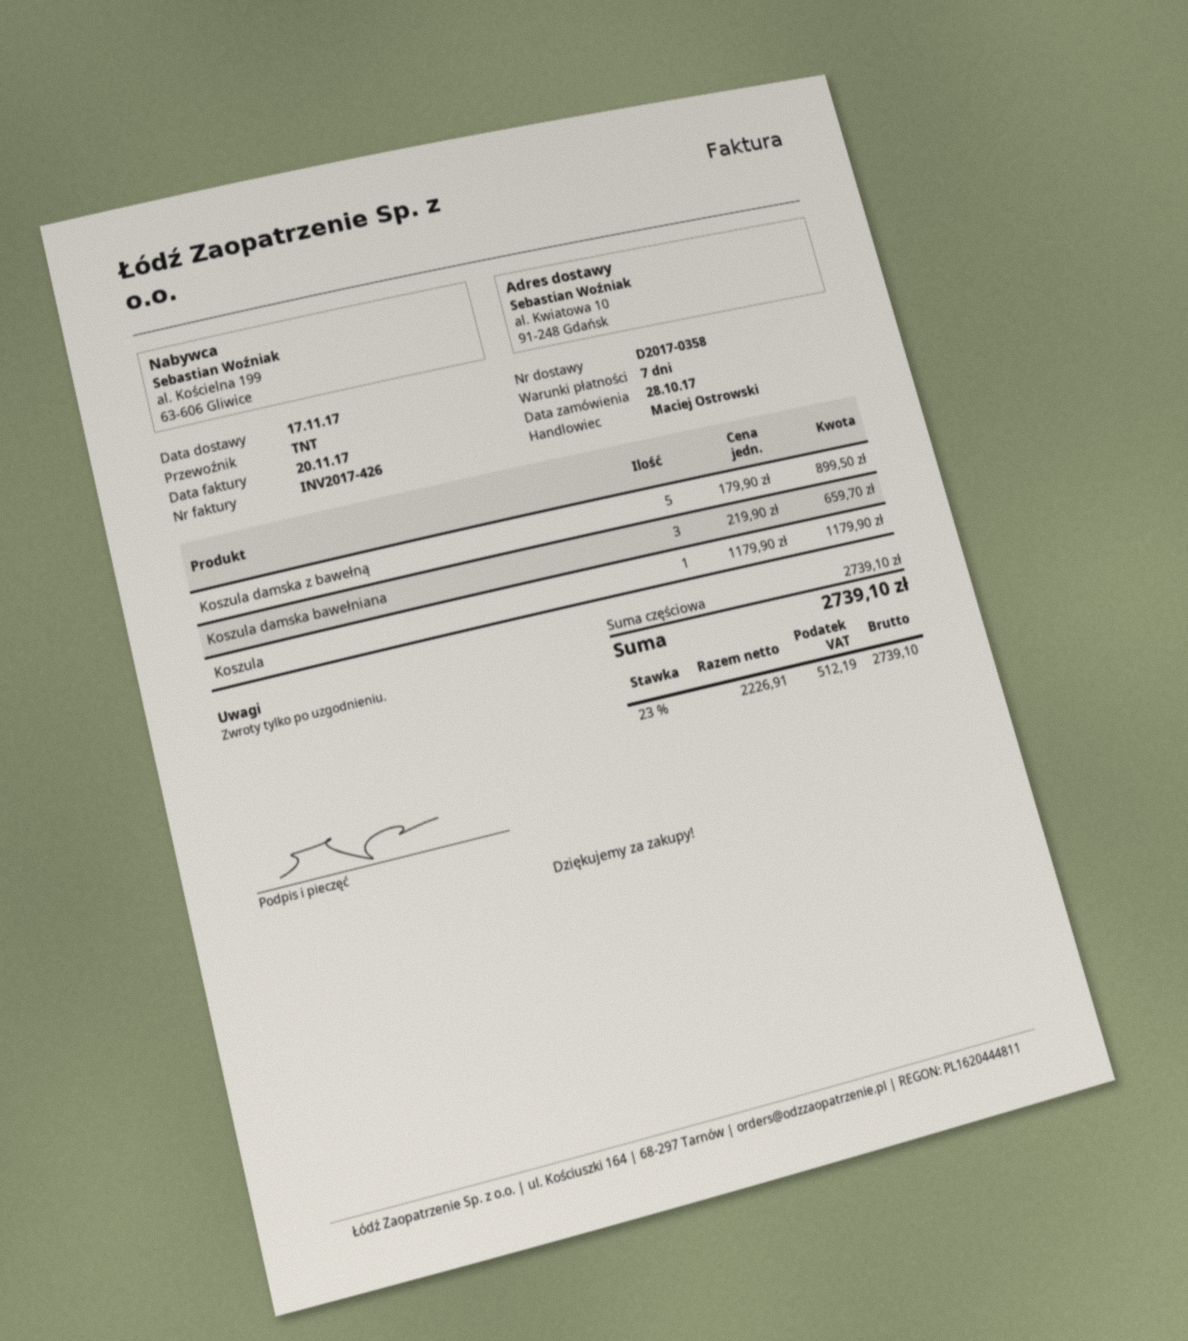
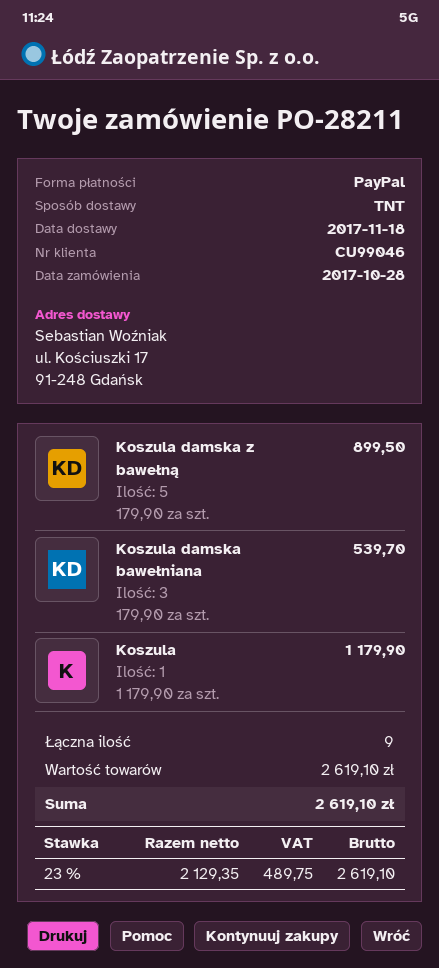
delivery date: 2017-11-17 -> 2017-11-18
ship to: al. Kwiatowa 10, 91-248 Gdańsk -> ul. Kościuszki 17, 91-248 Gdańsk
Koszula damska bawełniana: 3 x 219.90 = 659.70 -> 3 x 179.90 = 539.70
subtotal: 2739.10 -> 2619.10
net: 2226.91 -> 2129.35
tax: 23% = 512.19 -> 23% = 489.75
total: 2739.10 -> 2619.10

